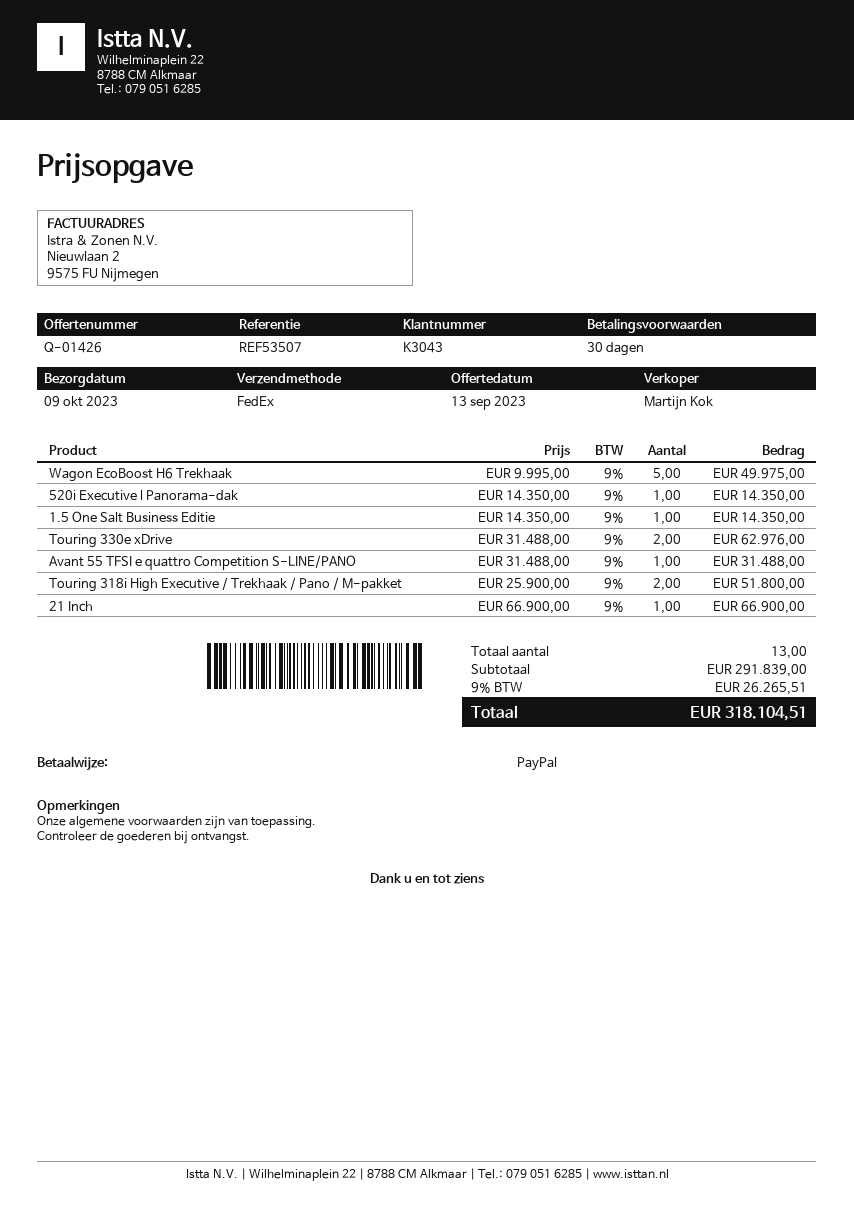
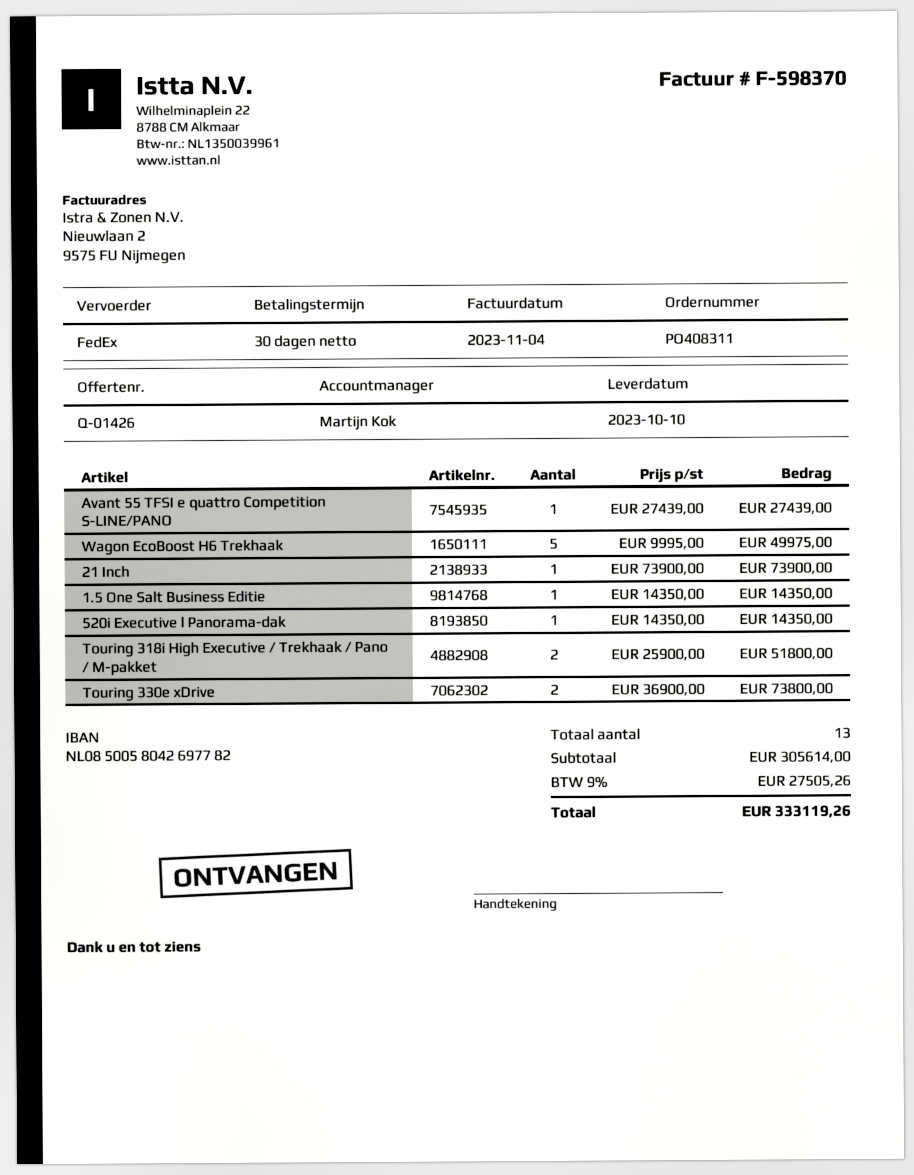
delivery date: 2023-10-09 -> 2023-10-10
Touring 330e xDrive: 2 x 31488.00 = 62976.00 -> 2 x 36900.00 = 73800.00
Avant 55 TFSI e quattro Competition S-LINE/PANO: 1 x 31488.00 = 31488.00 -> 1 x 27439.00 = 27439.00
21 Inch: 1 x 66900.00 = 66900.00 -> 1 x 73900.00 = 73900.00
subtotal: 291839.00 -> 305614.00
tax: 9% = 26265.51 -> 9% = 27505.26
total: 318104.51 -> 333119.26

